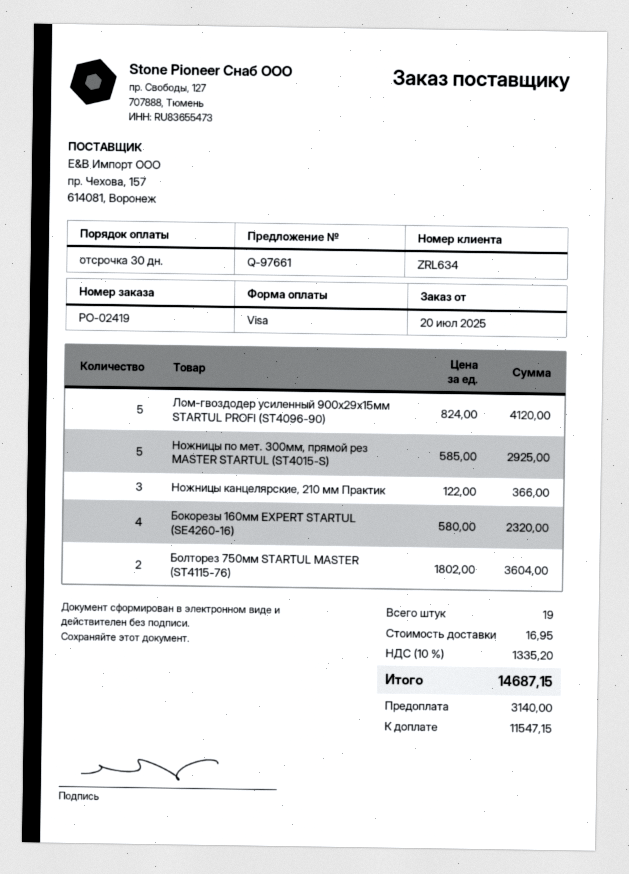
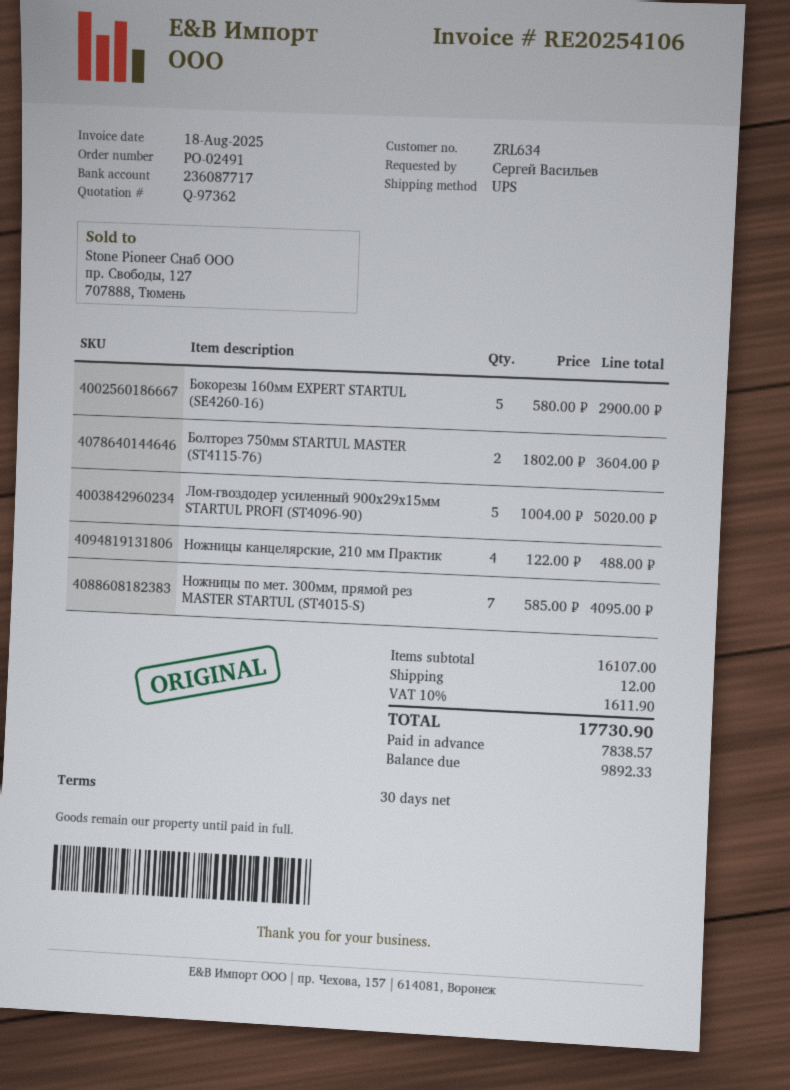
quote number: Q-97661 -> Q-97362
order number: PO-02419 -> PO-02491
Лом-гвоздодер усиленный 900x29х15мм STARTUL PROFI (ST4096-90): 5 x 824.00 = 4120.00 -> 5 x 1004.00 = 5020.00
Ножницы по мет. 300мм, прямой рез MASTER STARTUL (ST4015-S): 5 x 585.00 = 2925.00 -> 7 x 585.00 = 4095.00
Ножницы канцелярские, 210 мм Практик: 3 x 122.00 = 366.00 -> 4 x 122.00 = 488.00
Бокорезы 160мм EXPERT STARTUL (SE4260-16): 4 x 580.00 = 2320.00 -> 5 x 580.00 = 2900.00
shipping: 16.95 -> 12.00
tax: 10% = 1335.20 -> 10% = 1611.90
total: 14687.15 -> 17730.90
deposit: 3140.00 -> 7838.57
balance: 11547.15 -> 9892.33

